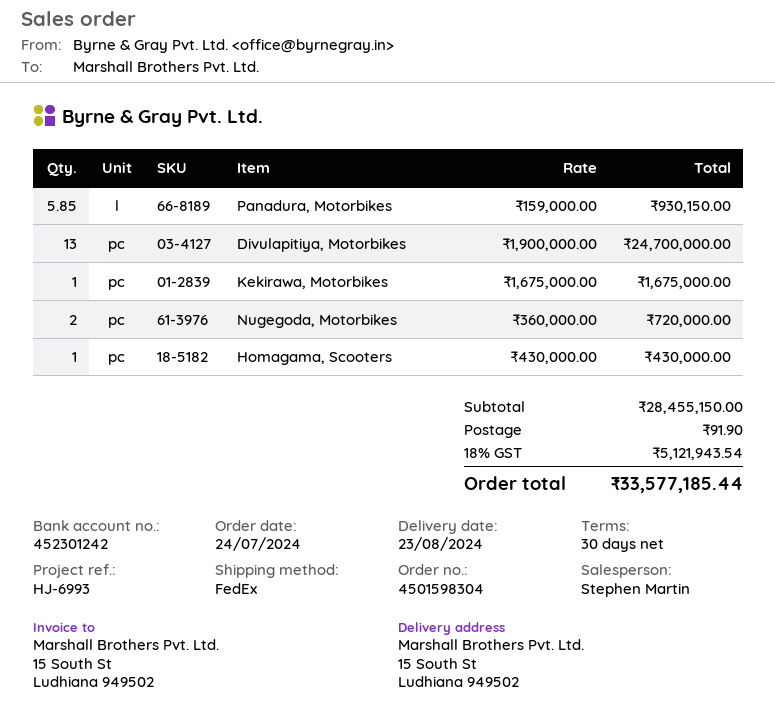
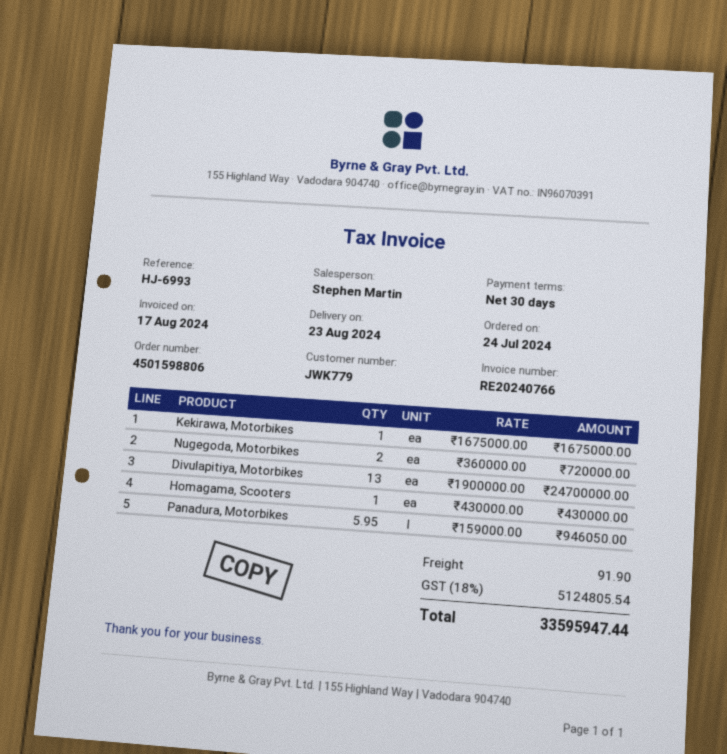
order number: 4501598304 -> 4501598806
Panadura, Motorbikes: 5.85 x 159000.00 = 930150.00 -> 5.95 x 159000.00 = 946050.00
tax: 18% = 5121943.54 -> 18% = 5124805.54
total: 33577185.44 -> 33595947.44

